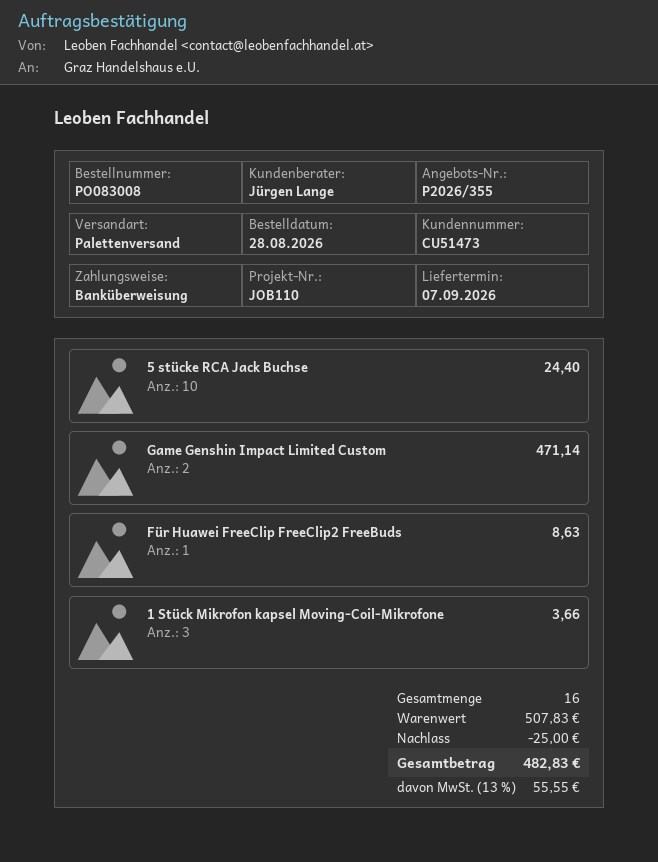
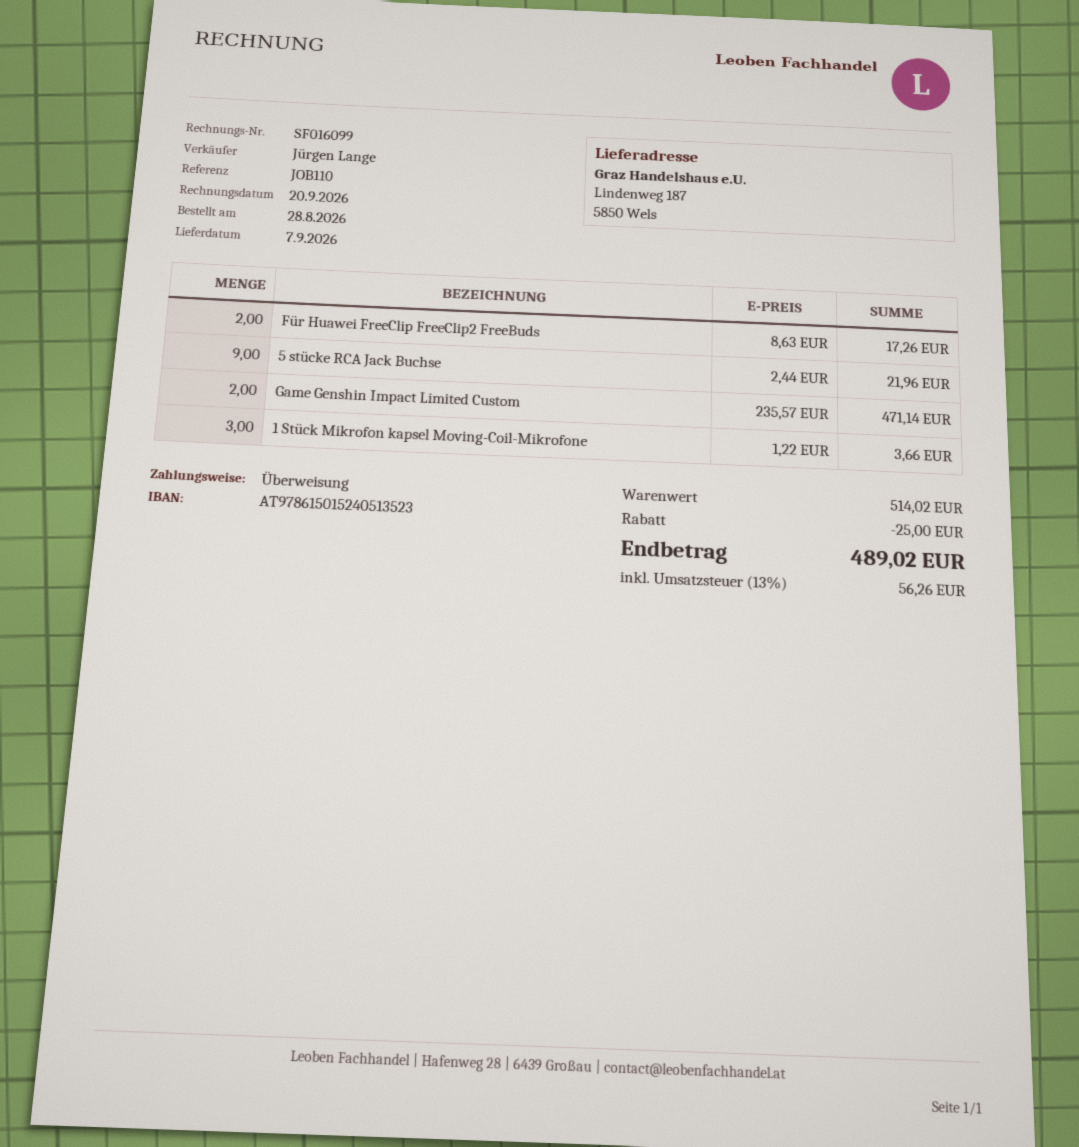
5 stücke RCA Jack Buchse: 10 for 24.40 -> 9 for 21.96
Für Huawei FreeClip FreeClip2 FreeBuds: 1 for 8.63 -> 2 for 17.26
subtotal: 507.83 -> 514.02
tax: 13% = 55.55 -> 13% = 56.26
total: 482.83 -> 489.02

